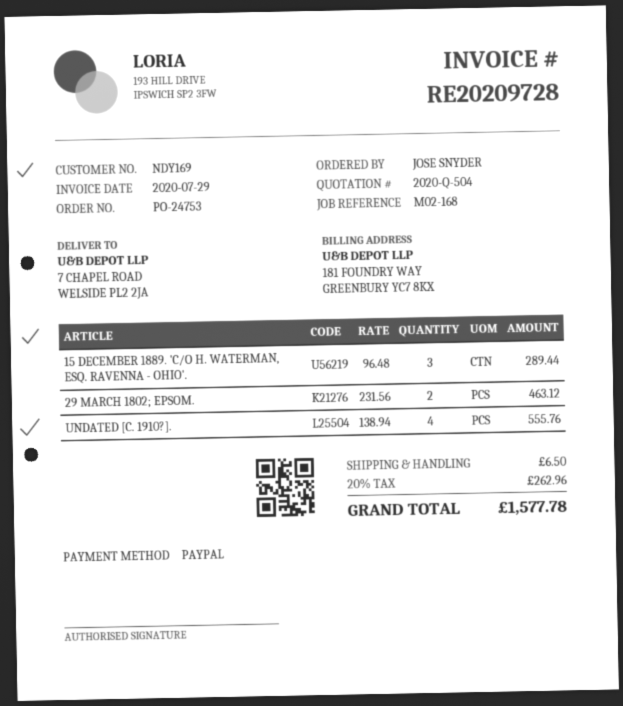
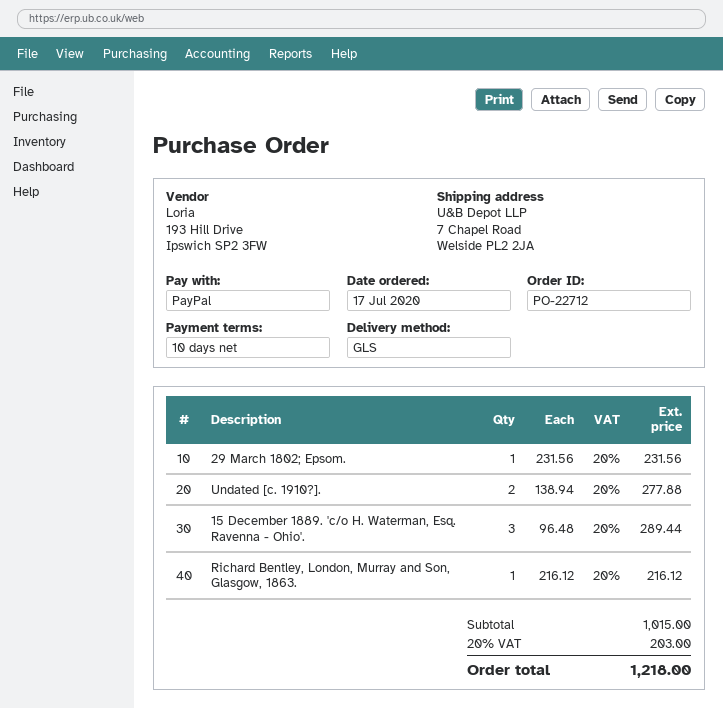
order number: PO-24753 -> PO-22712
29 MARCH 1802; EPSOM.: 2 x 231.56 = 463.12 -> 1 x 231.56 = 231.56
UNDATED [C. 1910?].: 4 x 138.94 = 555.76 -> 2 x 138.94 = 277.88
Richard Bentley, London, Murray and Son, Glasgow, 1863.: none -> 1 x 216.12 = 216.12
shipping: 6.50 -> none
tax: 20% = 262.96 -> 20% = 203.00
total: 1577.78 -> 1218.00

